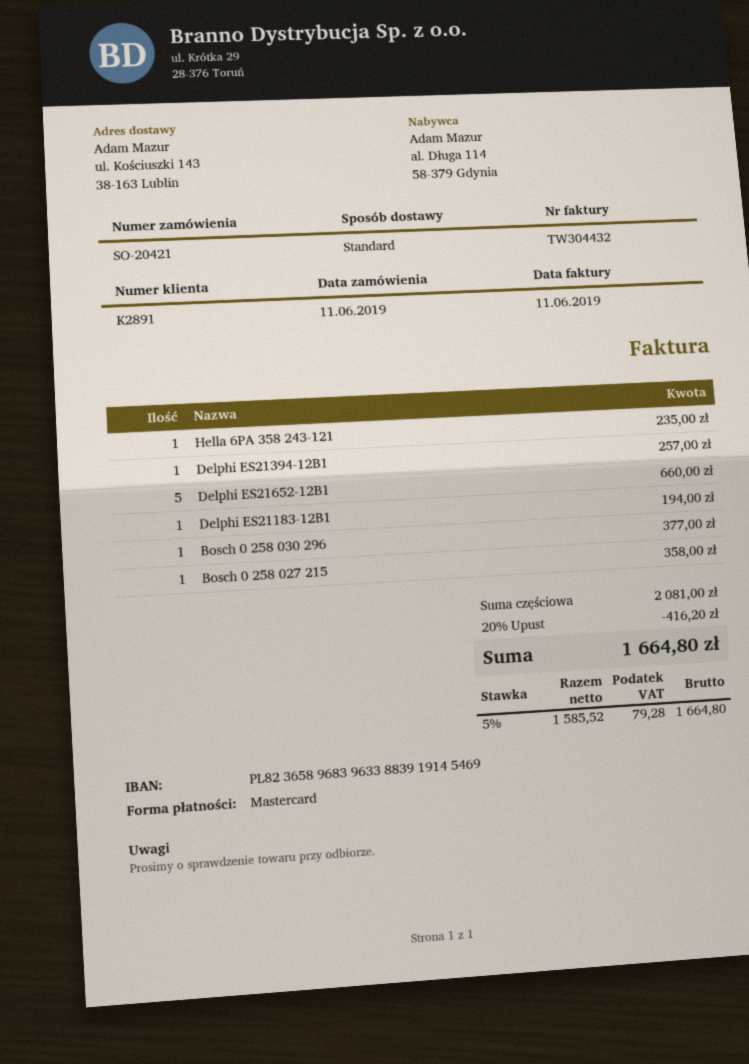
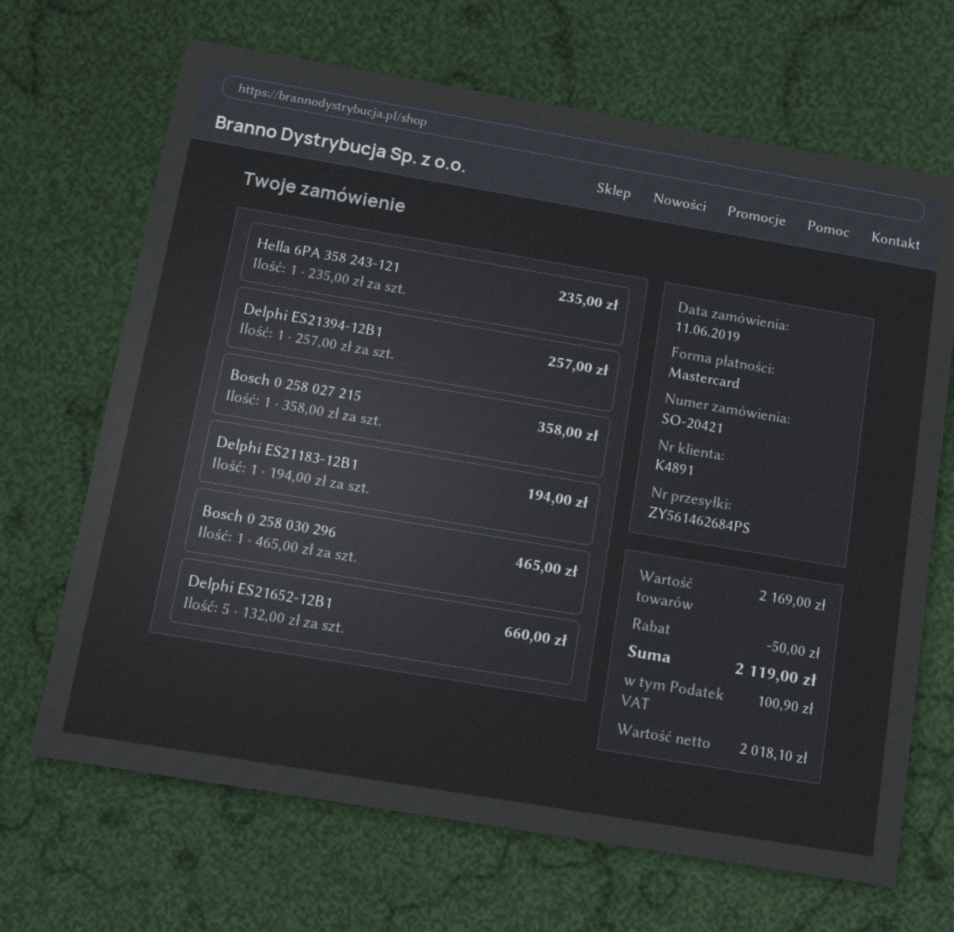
customer number: K2891 -> K4891
Bosch 0 258 030 296: 1 for 377.00 -> 1 for 465.00
subtotal: 2081.00 -> 2169.00
discount: 416.20 -> 50.00
net: 1585.52 -> 2018.10
tax: 79.28 -> 100.90
total: 1664.80 -> 2119.00

